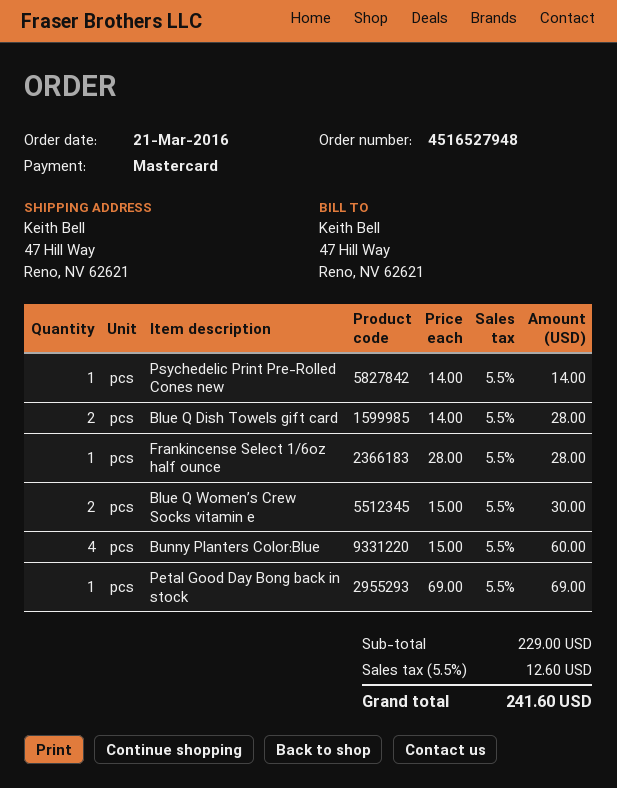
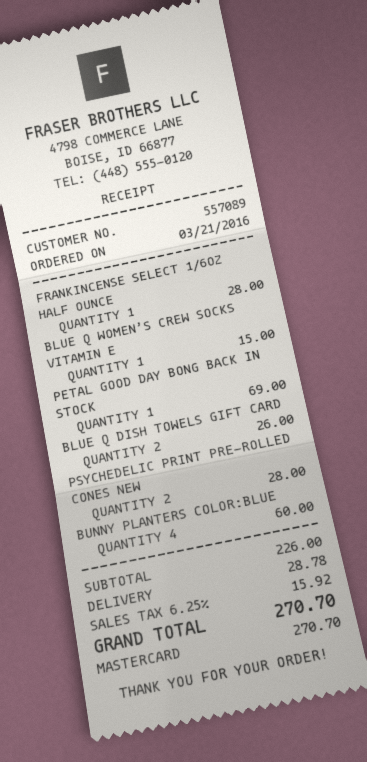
Psychedelic Print Pre-Rolled Cones new: 1 for 14.00 -> 2 for 28.00
Blue Q Dish Towels gift card: 2 for 28.00 -> 2 for 26.00
Blue Q Women’s Crew Socks vitamin e: 2 for 30.00 -> 1 for 15.00
subtotal: 229.00 -> 226.00
shipping: none -> 28.78
tax: 5.5% = 12.60 -> 6.25% = 15.92
total: 241.60 -> 270.70

